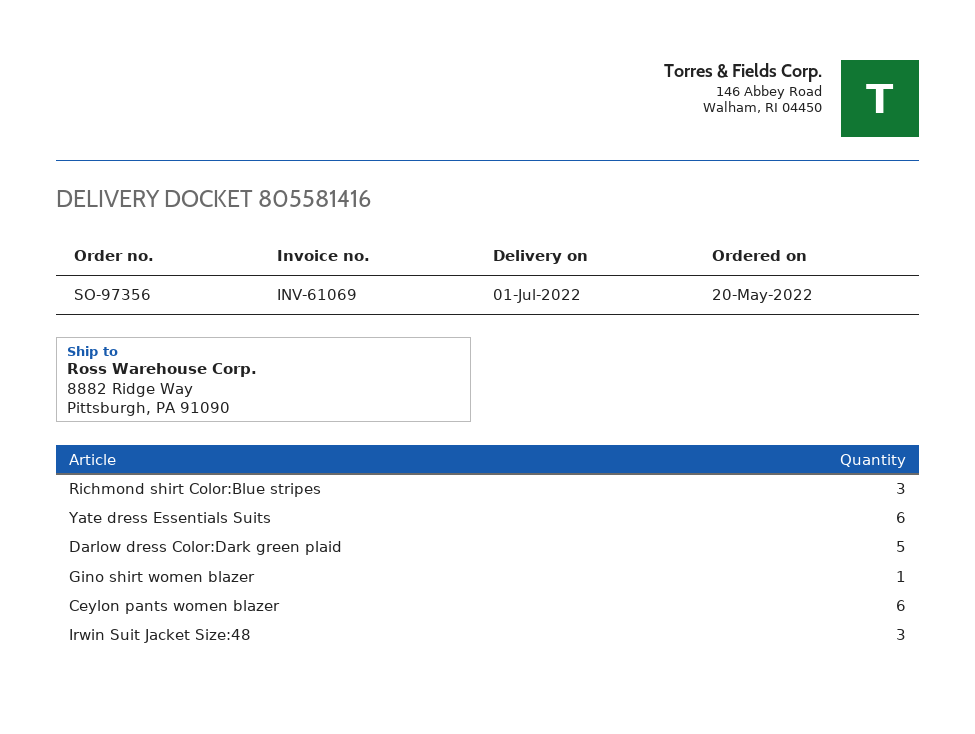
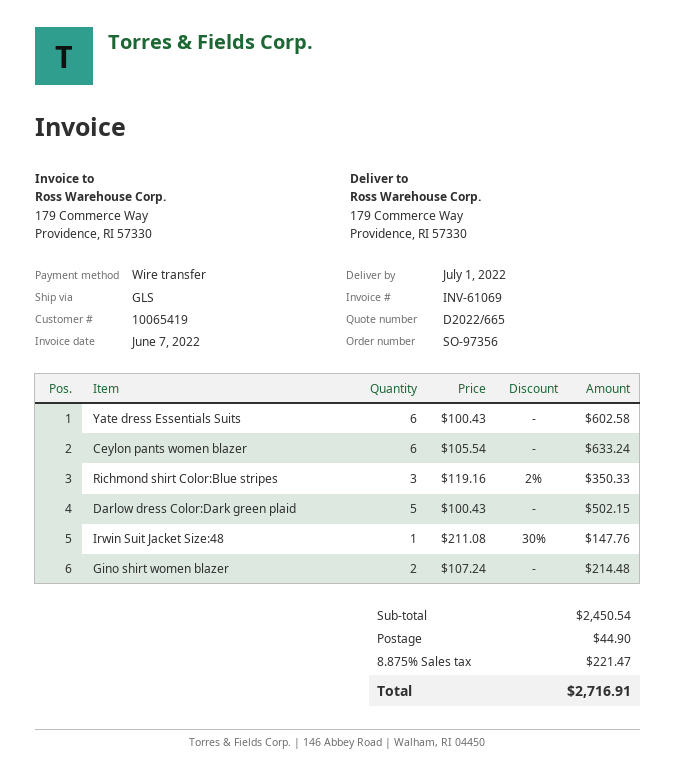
ship to: 8882 Ridge Way, Pittsburgh, PA 91090 -> 179 Commerce Way, Providence, RI 57330
Gino shirt women blazer: 1 -> 2
Irwin Suit Jacket Size:48: 3 -> 1

